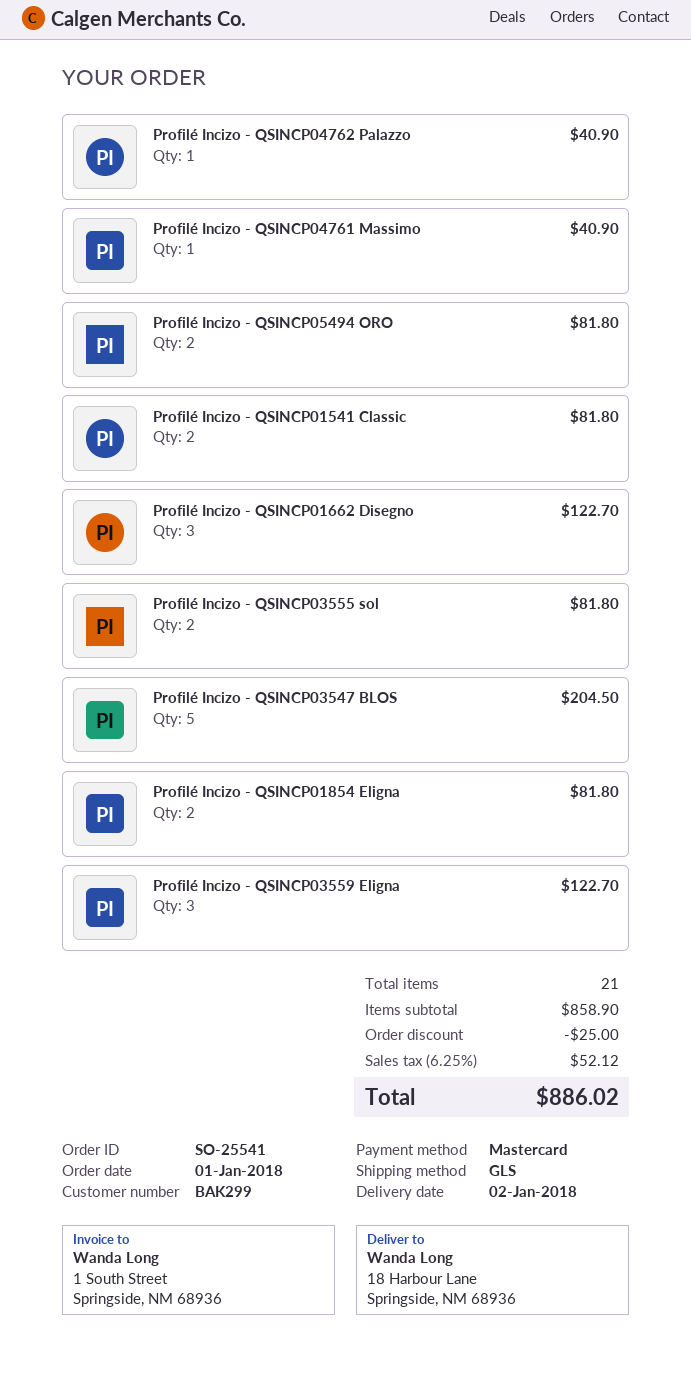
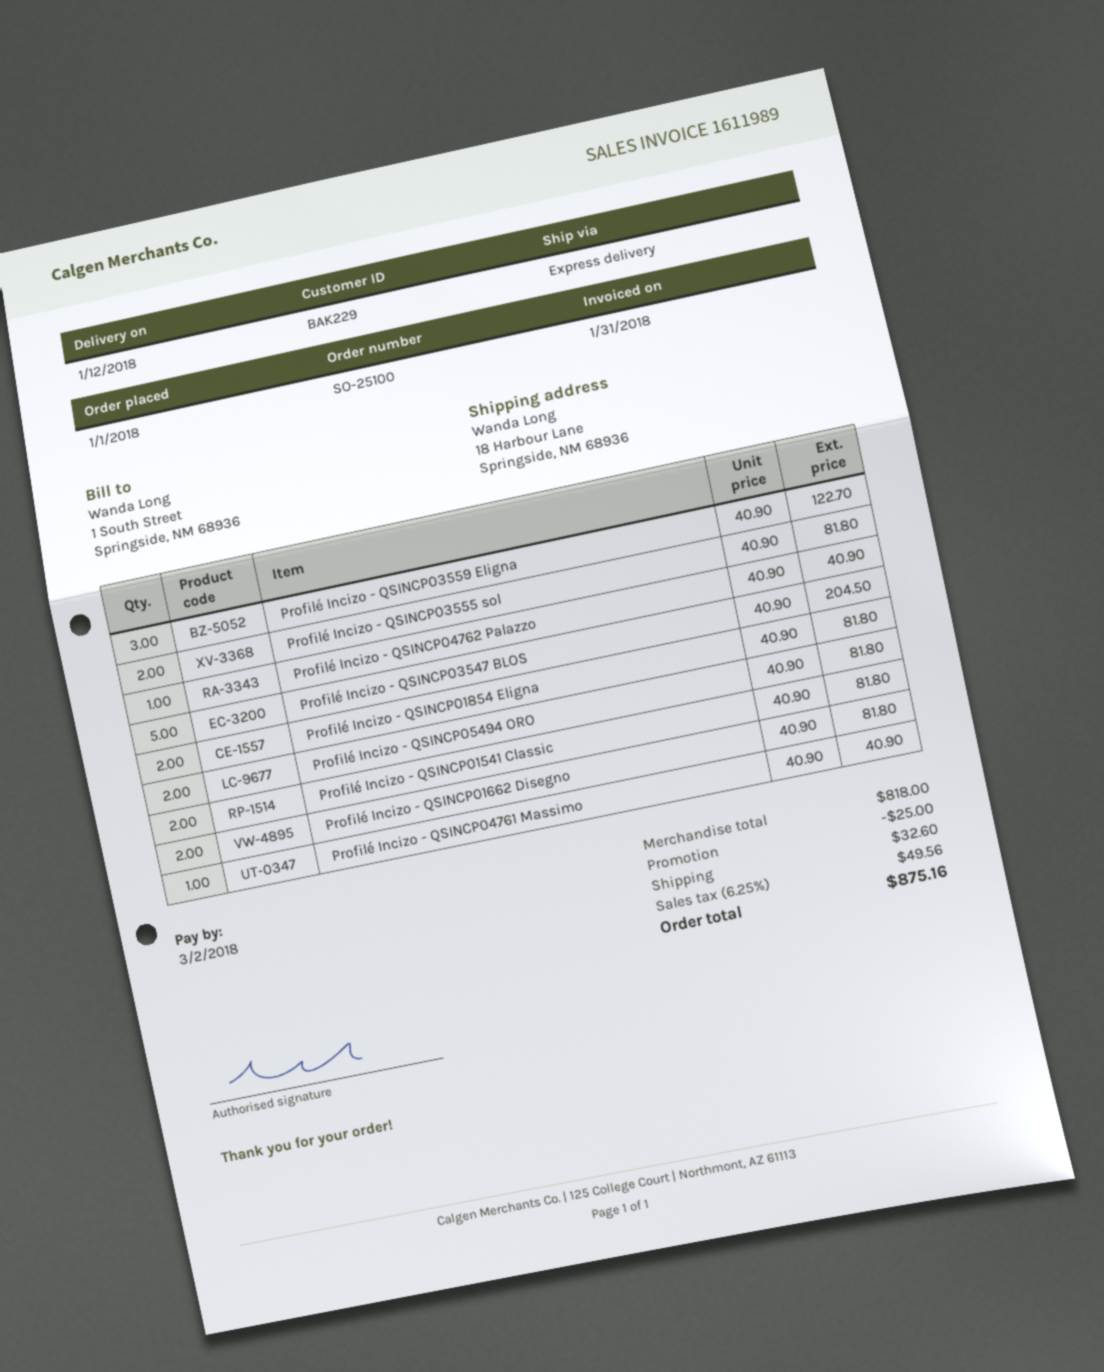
order number: SO-25541 -> SO-25100
delivery date: 2018-01-02 -> 2018-01-12
customer number: BAK299 -> BAK229
shipping method: GLS -> express
Profilé Incizo - QSINCP01662 Disegno: 3 for 122.70 -> 2 for 81.80
subtotal: 858.90 -> 818.00
shipping: none -> 32.60
tax: 6.25% = 52.12 -> 6.25% = 49.56
total: 886.02 -> 875.16

